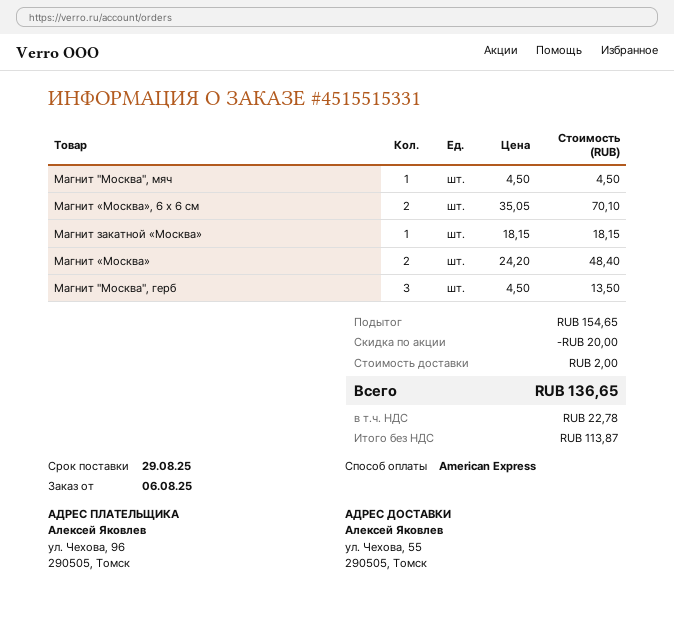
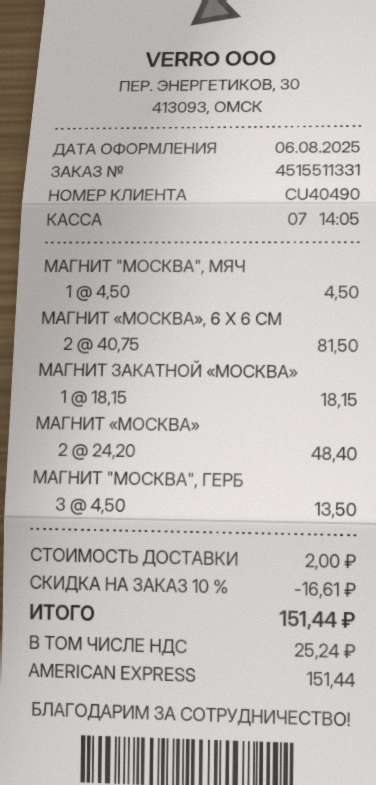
order number: 4515515331 -> 4515511331
Магнит «Москва», 6 х 6 см: 2 x 35.05 = 70.10 -> 2 x 40.75 = 81.50
discount: 20.00 -> 16.61
tax: 22.78 -> 25.24
total: 136.65 -> 151.44

